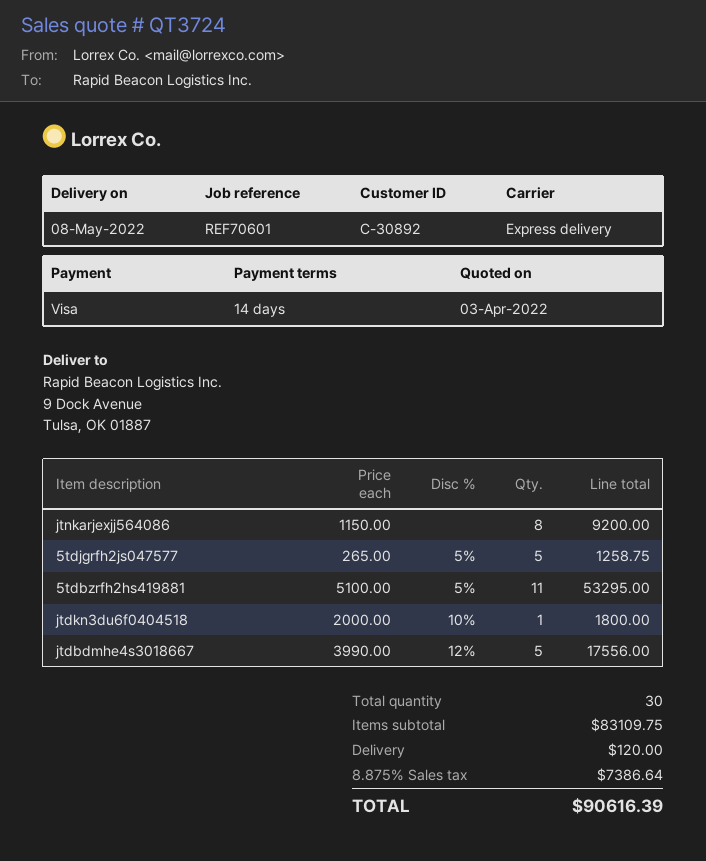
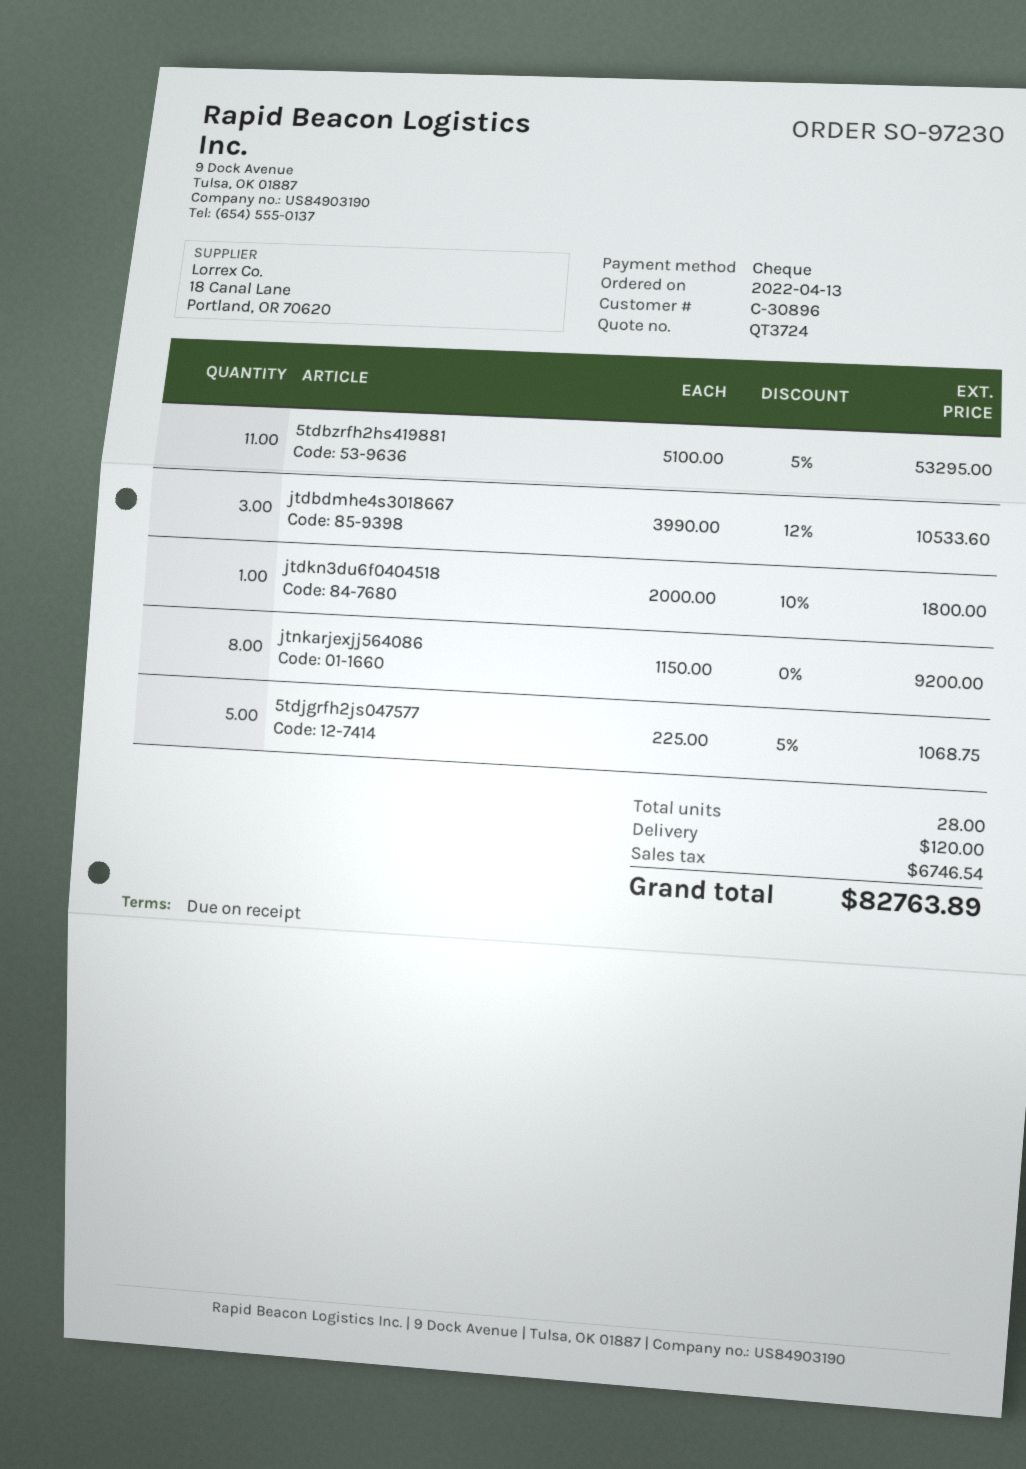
payment terms: 14 days -> on receipt
customer number: C-30892 -> C-30896
payment method: Visa -> cheque
5tdjgrfh2js047577: 5 x 265.00 - 5% = 1258.75 -> 5 x 225.00 - 5% = 1068.75
jtdbdmhe4s3018667: 5 x 3990.00 - 12% = 17556.00 -> 3 x 3990.00 - 12% = 10533.60
total quantity: 30 -> 28
tax: 7386.64 -> 6746.54
total: 90616.39 -> 82763.89

